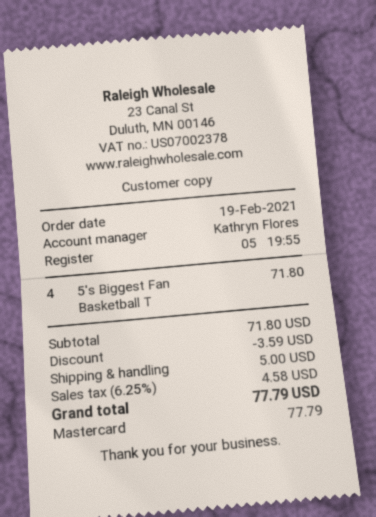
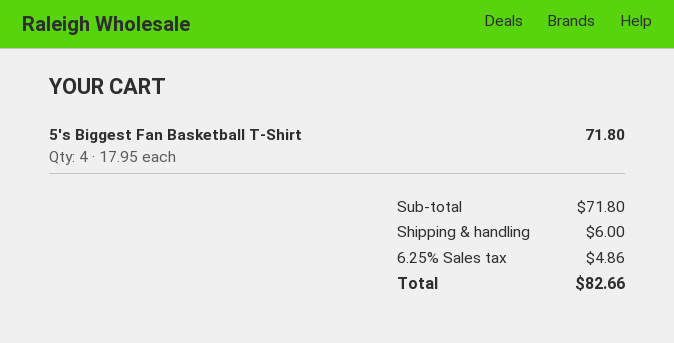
discount: 3.59 -> none
shipping: 5.00 -> 6.00
tax: 6.25% = 4.58 -> 6.25% = 4.86
total: 77.79 -> 82.66

